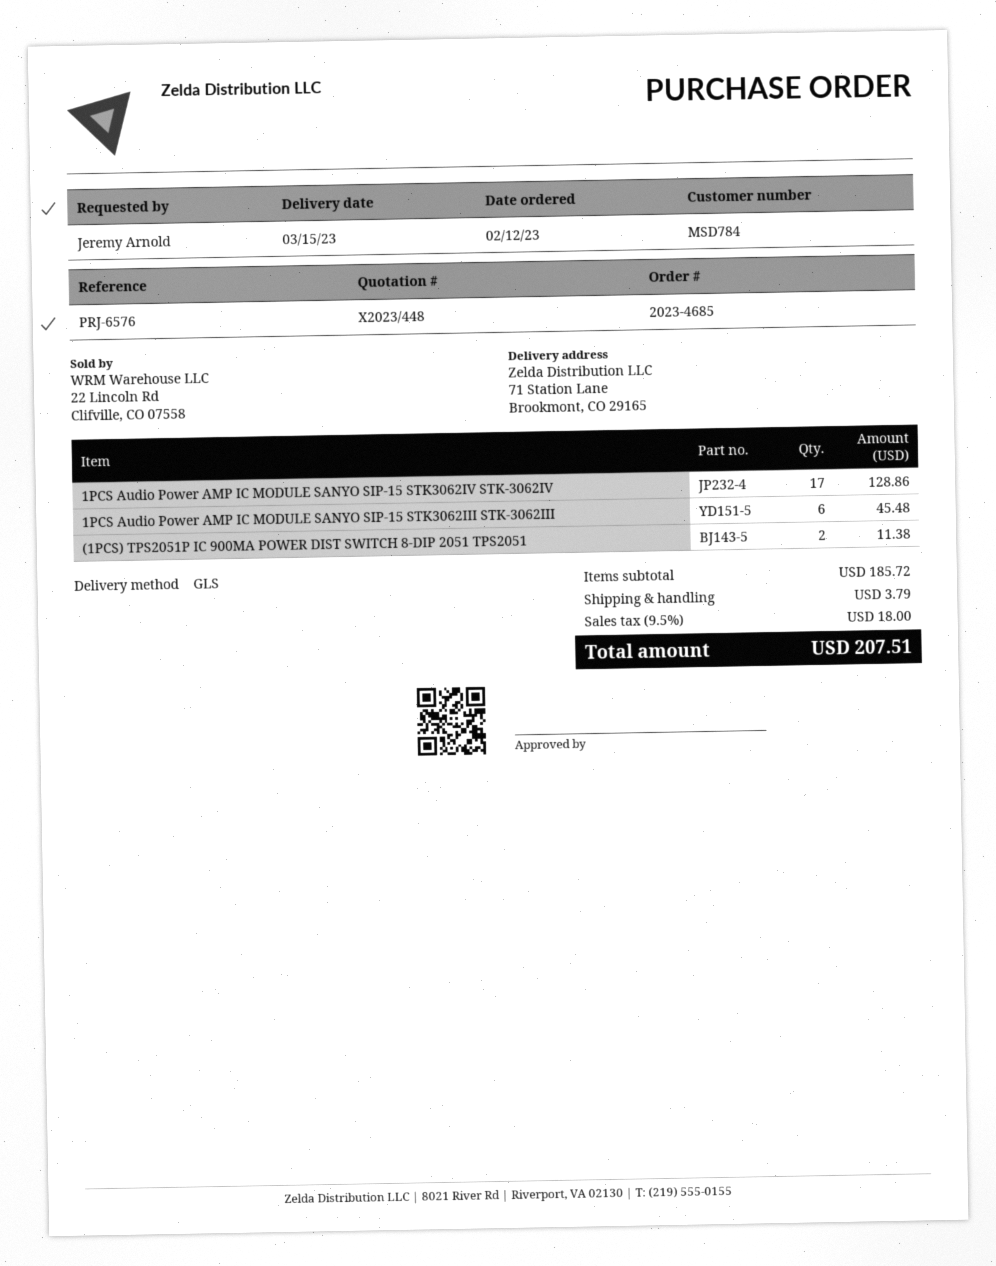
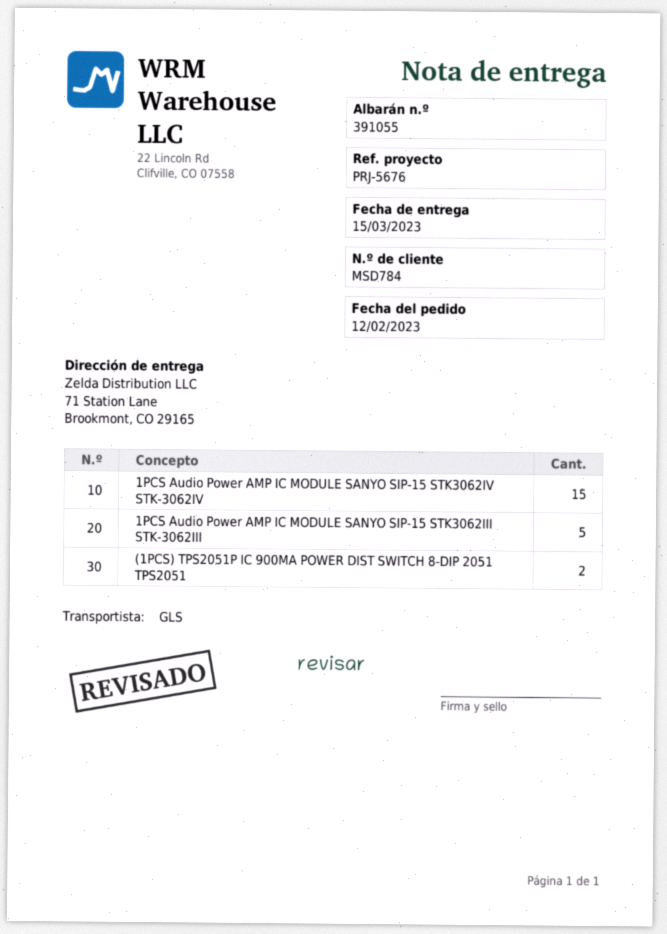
reference: PRJ-6576 -> PRJ-5676
1PCS Audio Power AMP IC MODULE SANYO SIP-15 STK3062IV STK-3062IV: 17 -> 15
1PCS Audio Power AMP IC MODULE SANYO SIP-15 STK3062III STK-3062III: 6 -> 5

